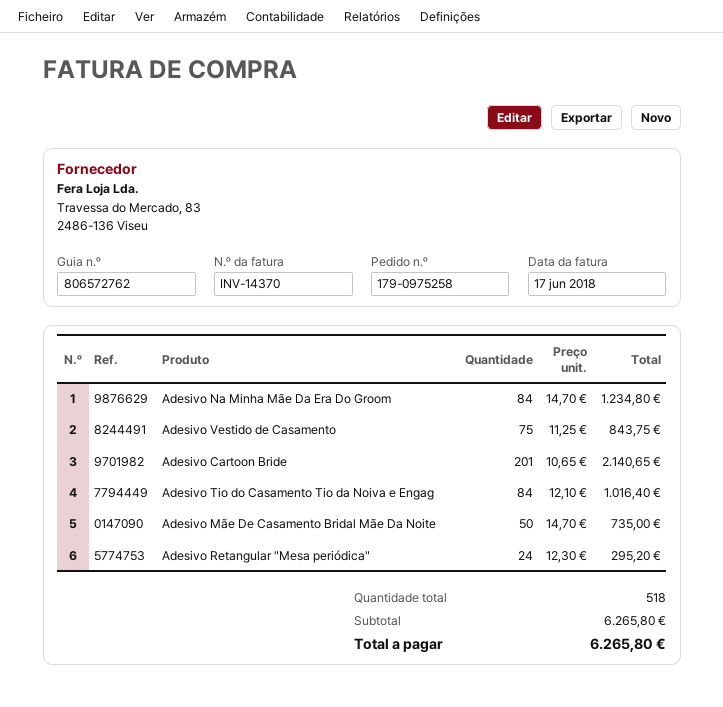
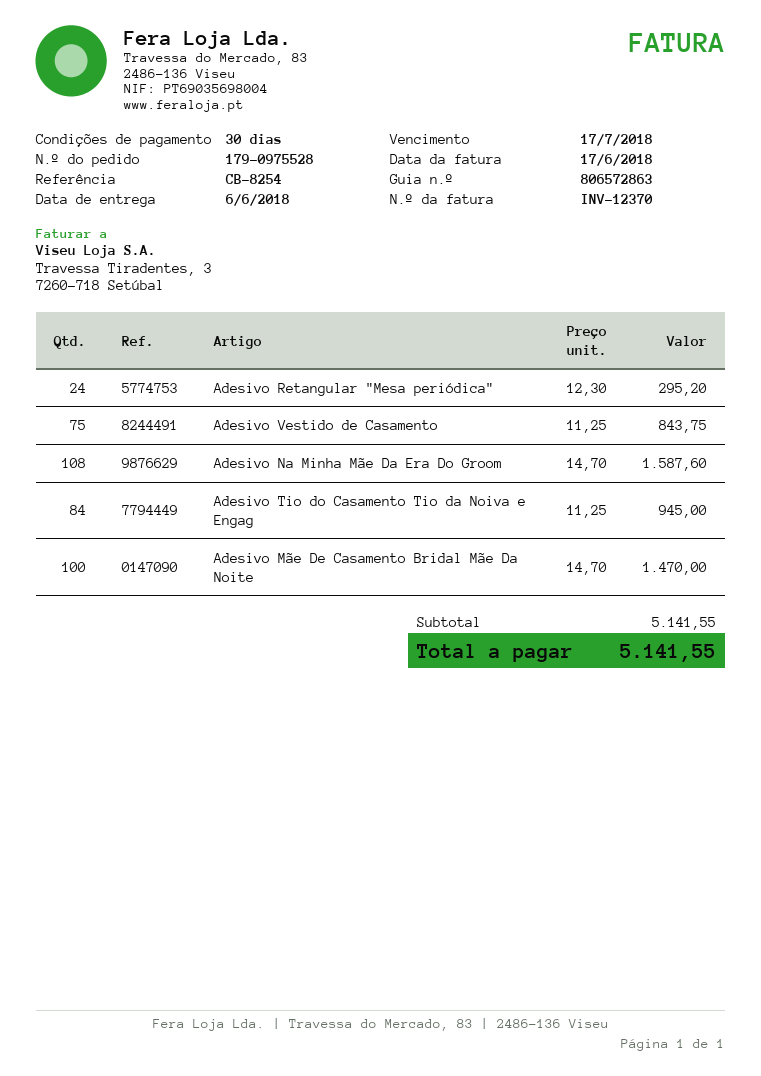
order number: 179-0975258 -> 179-0975528
delivery note number: 806572762 -> 806572863
invoice number: INV-14370 -> INV-12370
Adesivo Na Minha Mãe Da Era Do Groom: 84 x 14.70 = 1234.80 -> 108 x 14.70 = 1587.60
Adesivo Cartoon Bride: 201 x 10.65 = 2140.65 -> none
Adesivo Tio do Casamento Tio da Noiva e Engag: 84 x 12.10 = 1016.40 -> 84 x 11.25 = 945.00
Adesivo Mãe De Casamento Bridal Mãe Da Noite: 50 x 14.70 = 735.00 -> 100 x 14.70 = 1470.00
subtotal: 6265.80 -> 5141.55
total: 6265.80 -> 5141.55

